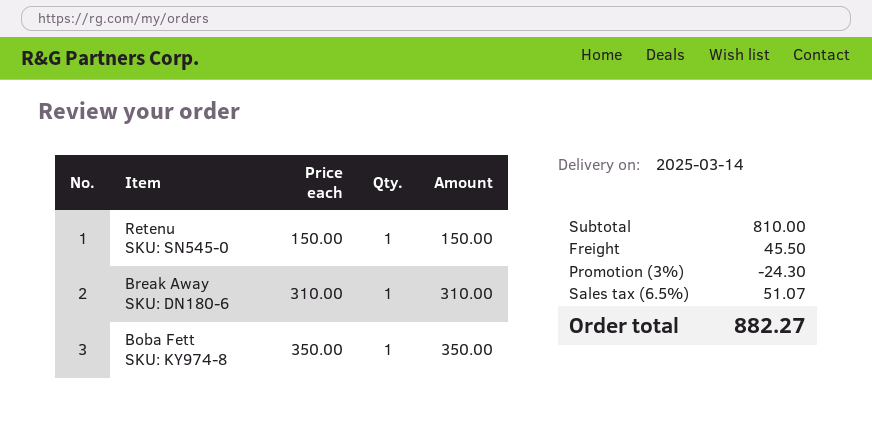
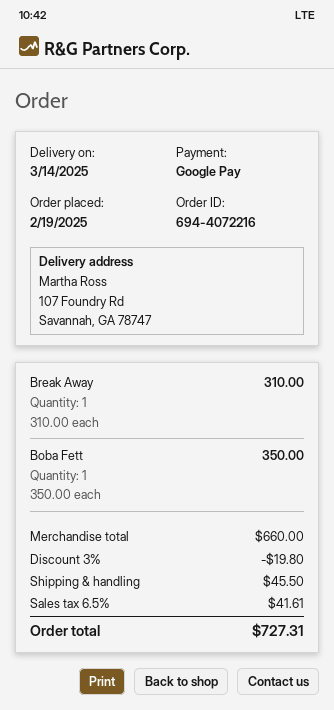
Retenu: 1 x 150.00 = 150.00 -> none
subtotal: 810.00 -> 660.00
discount: 3% = 24.30 -> 3% = 19.80
tax: 6.5% = 51.07 -> 6.5% = 41.61
total: 882.27 -> 727.31

